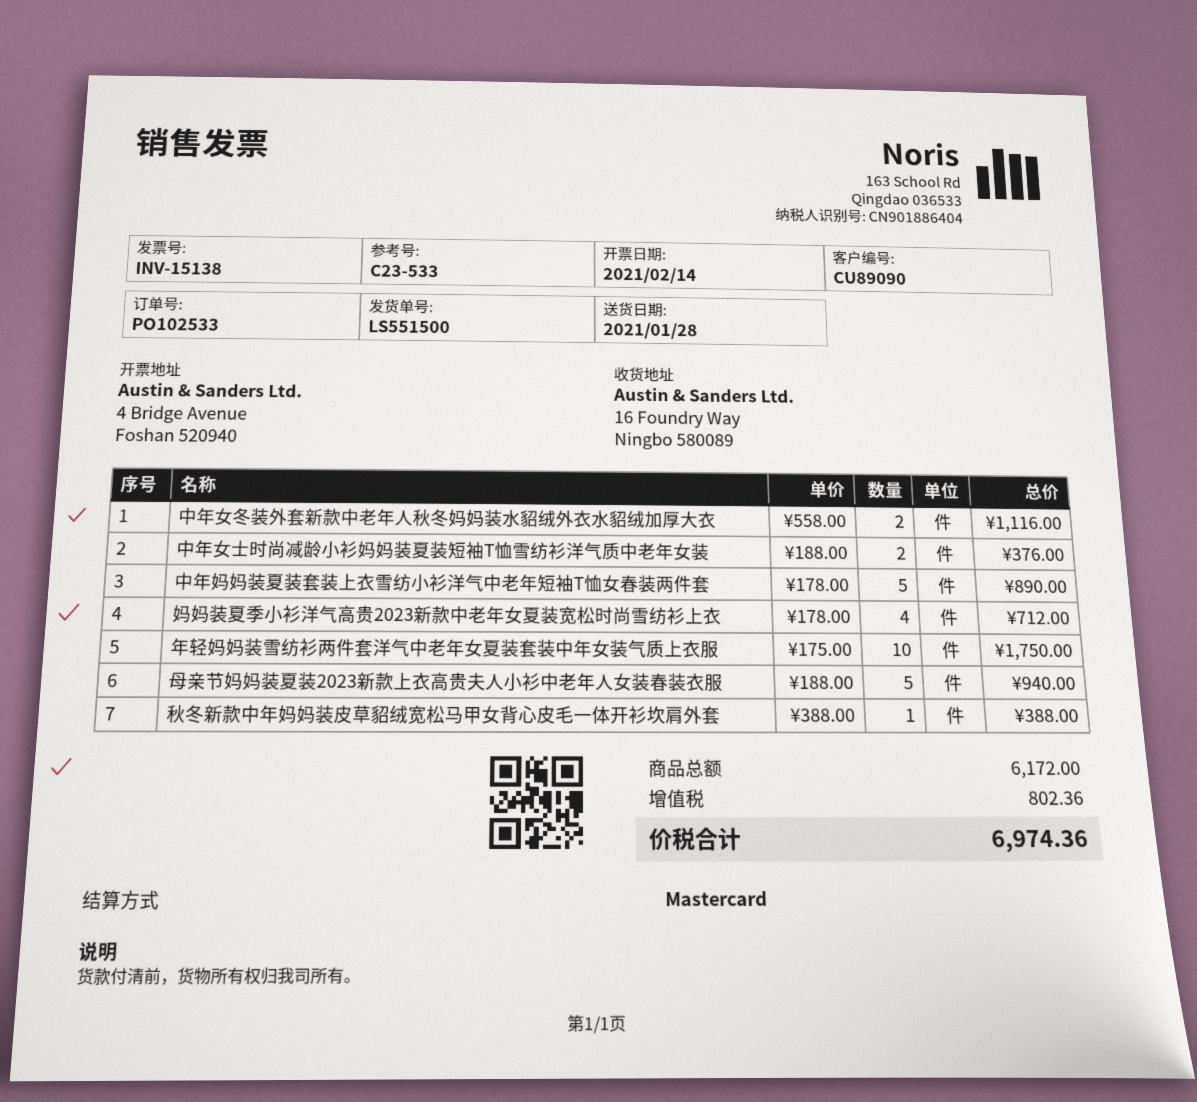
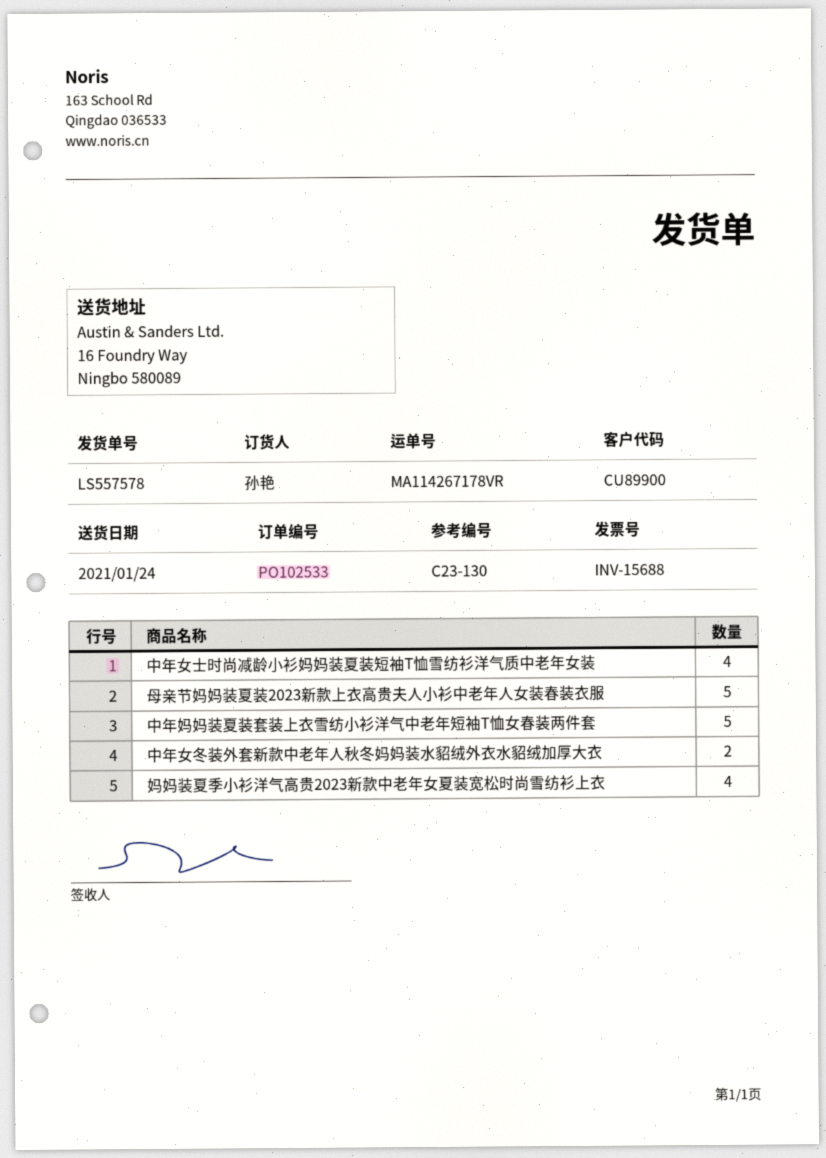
delivery note number: LS551500 -> LS557578
delivery date: 2021-01-28 -> 2021-01-24
invoice number: INV-15138 -> INV-15688
customer number: CU89090 -> CU89900
reference: C23-533 -> C23-130
中年女士时尚减龄小衫妈妈装夏装短袖T恤雪纺衫洋气质中老年女装: 2 -> 4
年轻妈妈装雪纺衫两件套洋气中老年女夏装套装中年女装气质上衣服: 10 -> none
秋冬新款中年妈妈装皮草貂绒宽松马甲女背心皮毛一体开衫坎肩外套: 1 -> none

